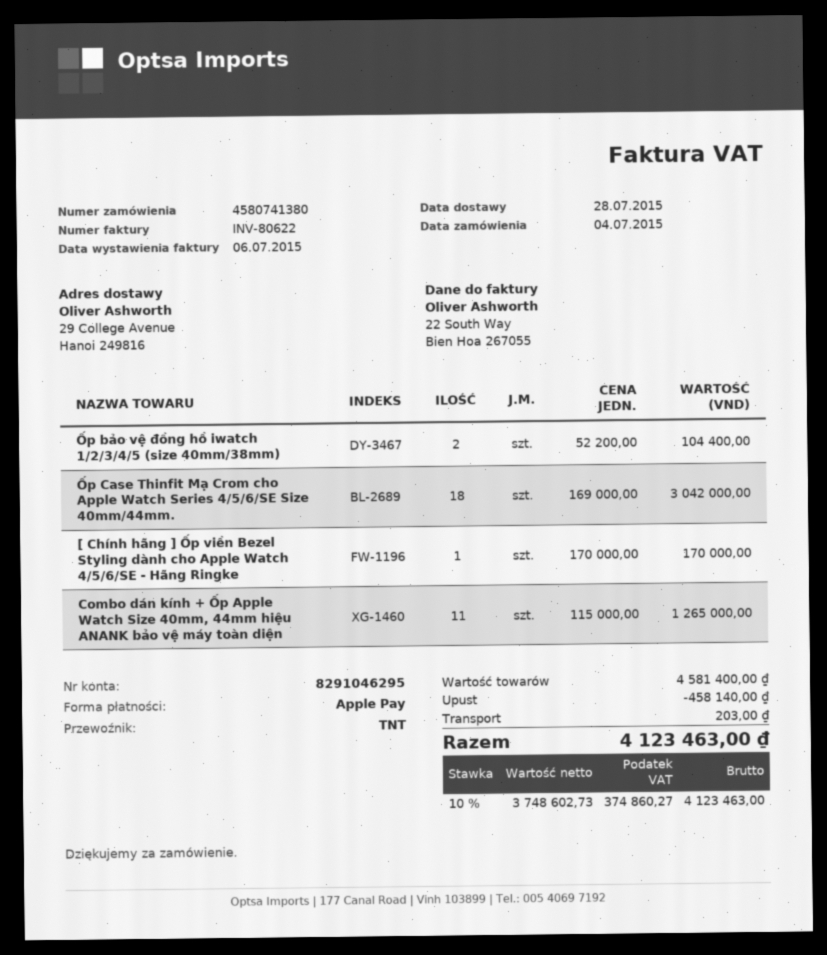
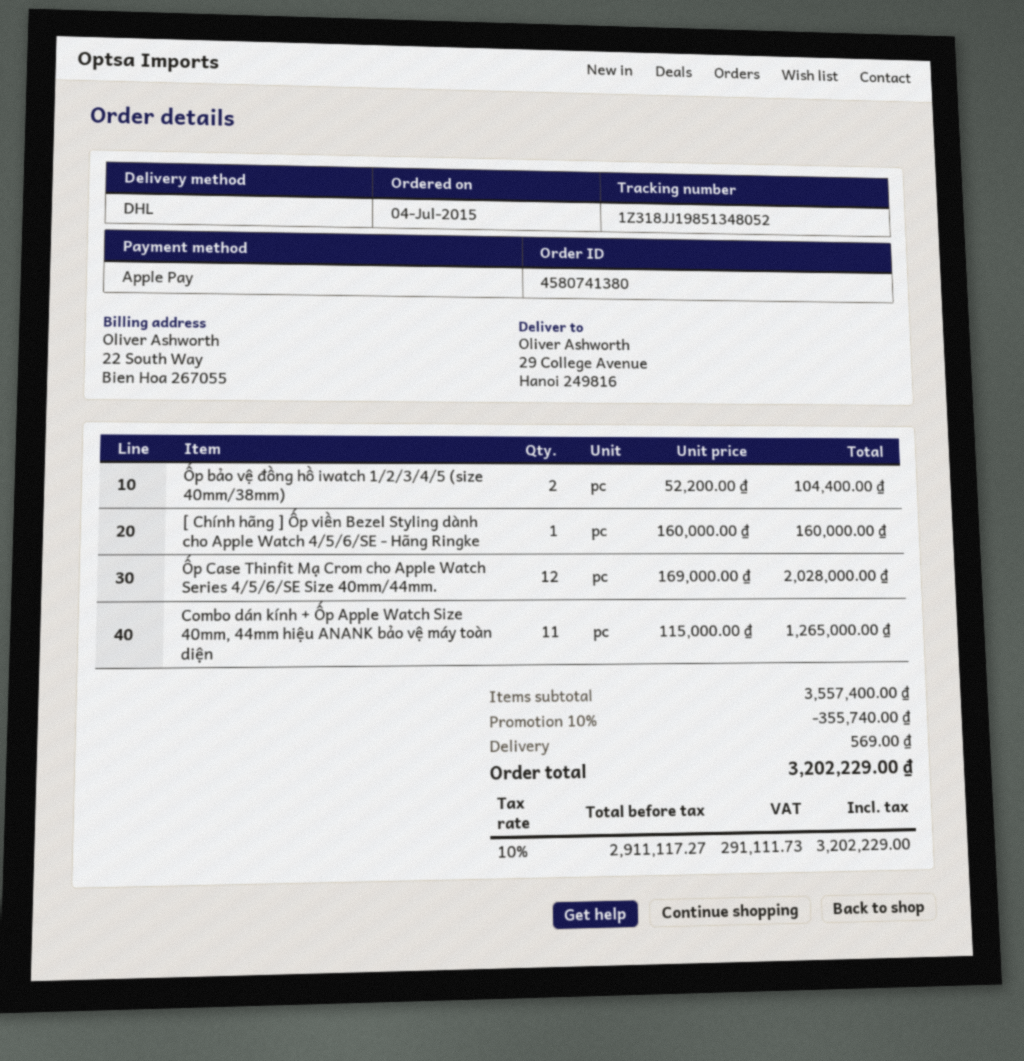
shipping method: TNT -> DHL
Ốp Case Thinfit Mạ Crom cho Apple Watch Series 4/5/6/SE Size 40mm/44mm.: 18 x 169000.00 = 3042000.00 -> 12 x 169000.00 = 2028000.00
[ Chính hãng ] Ốp viền Bezel Styling dành cho Apple Watch 4/5/6/SE - Hãng Ringke: 1 x 170000.00 = 170000.00 -> 1 x 160000.00 = 160000.00
subtotal: 4581400.00 -> 3557400.00
discount: 458140.00 -> 355740.00
shipping: 203.00 -> 569.00
net: 3748602.73 -> 2911117.27
tax: 10% = 374860.27 -> 10% = 291111.73
total: 4123463.00 -> 3202229.00

